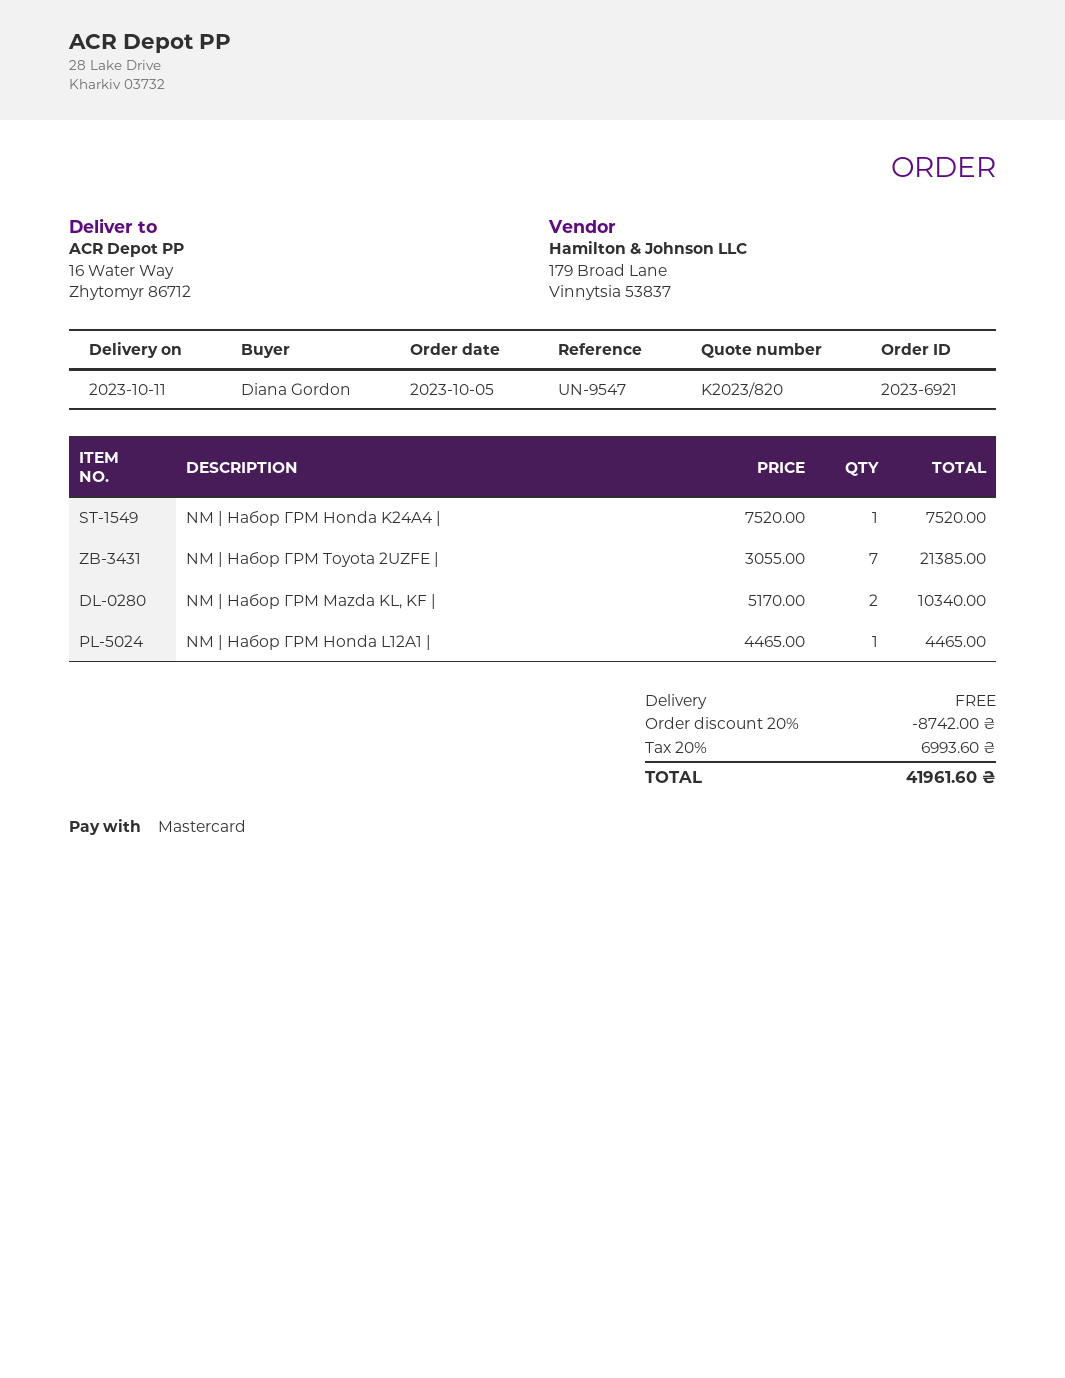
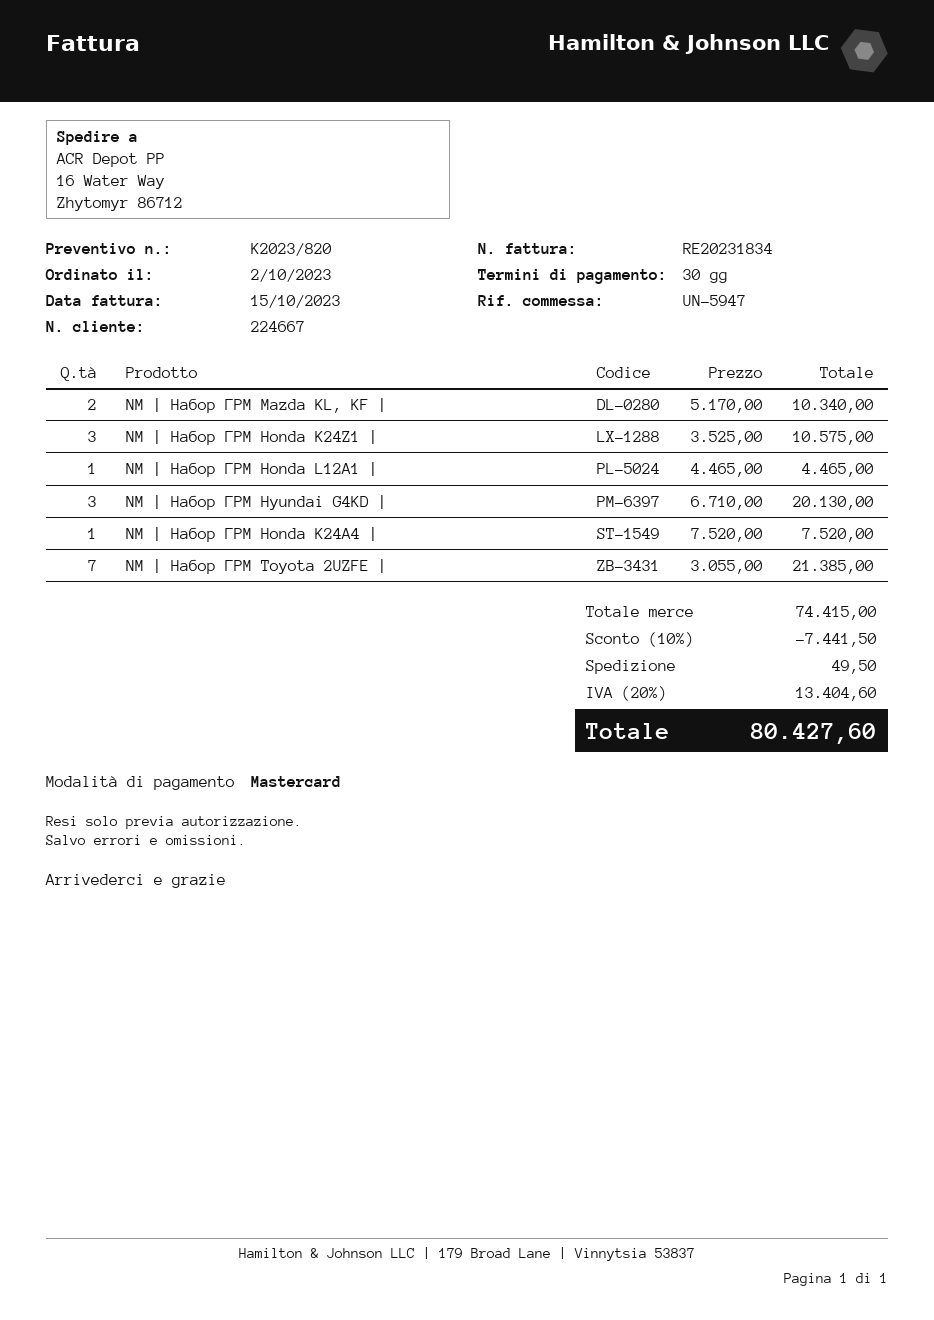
order date: 2023-10-05 -> 2023-10-02
reference: UN-9547 -> UN-5947
NM | Набор ГРМ Honda K24Z1 |: none -> 3 x 3525.00 = 10575.00
NM | Набор ГРМ Hyundai G4KD |: none -> 3 x 6710.00 = 20130.00
discount: 20% = 8742.00 -> 10% = 7441.50
shipping: 0.00 -> 49.50
tax: 20% = 6993.60 -> 20% = 13404.60
total: 41961.60 -> 80427.60

